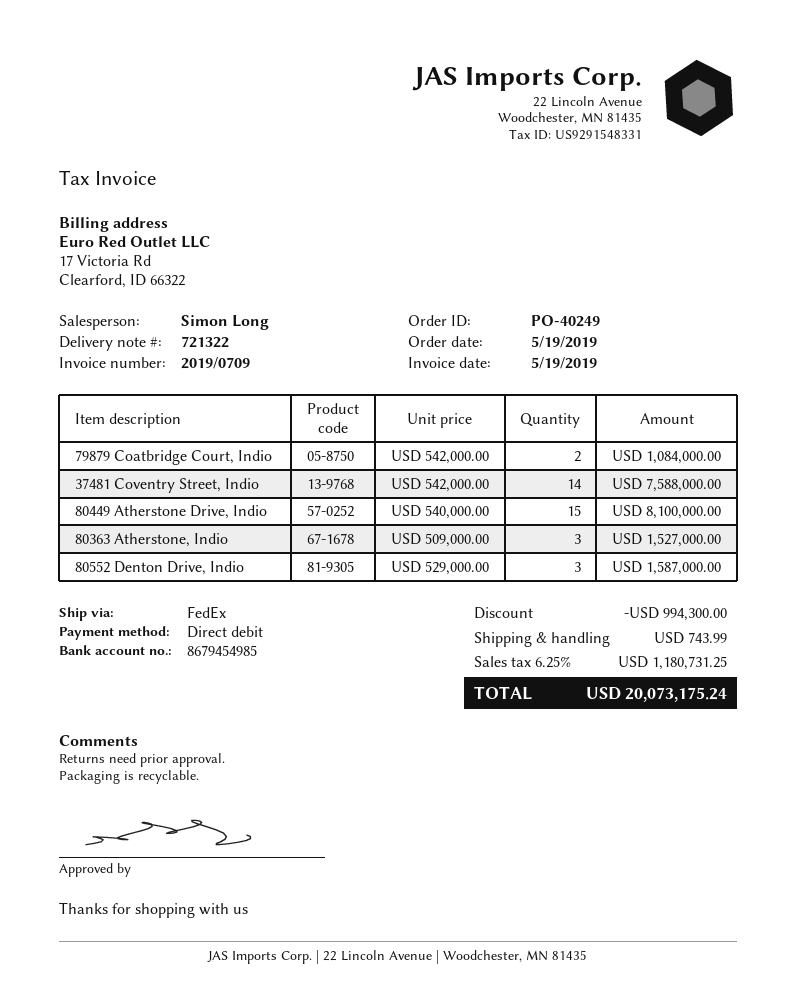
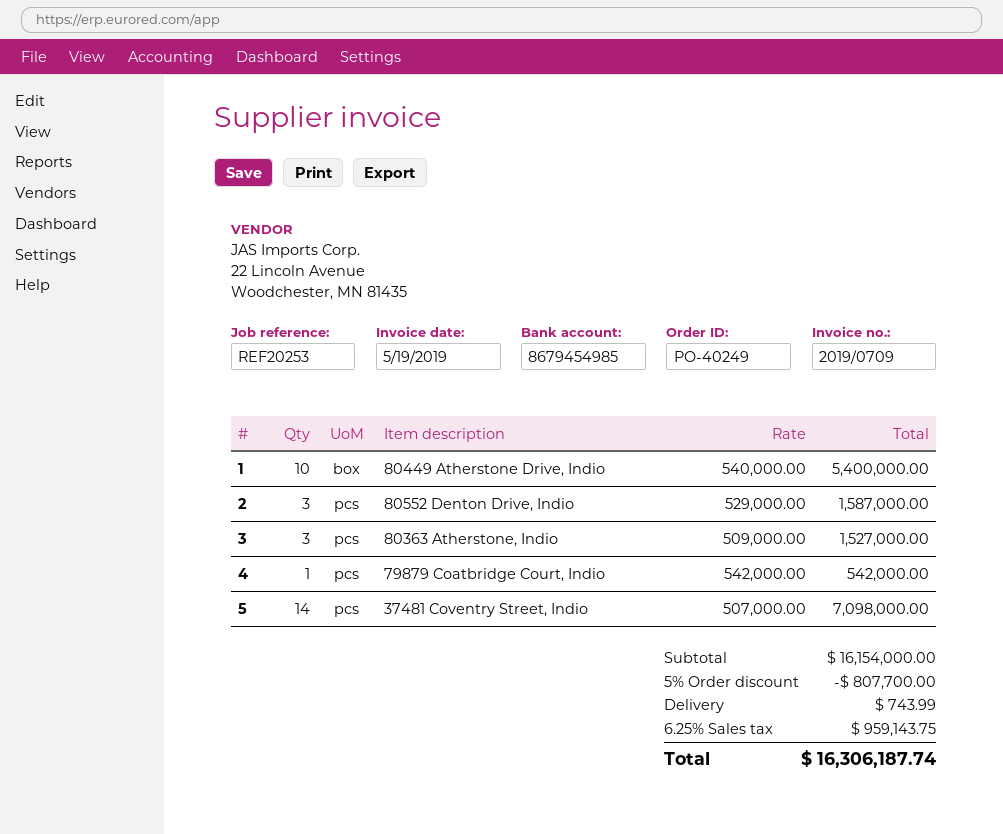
79879 Coatbridge Court, Indio: 2 x 542000.00 = 1084000.00 -> 1 x 542000.00 = 542000.00
37481 Coventry Street, Indio: 14 x 542000.00 = 7588000.00 -> 14 x 507000.00 = 7098000.00
80449 Atherstone Drive, Indio: 15 x 540000.00 = 8100000.00 -> 10 x 540000.00 = 5400000.00
discount: 994300.00 -> 807700.00
tax: 6.25% = 1180731.25 -> 6.25% = 959143.75
total: 20073175.24 -> 16306187.74

